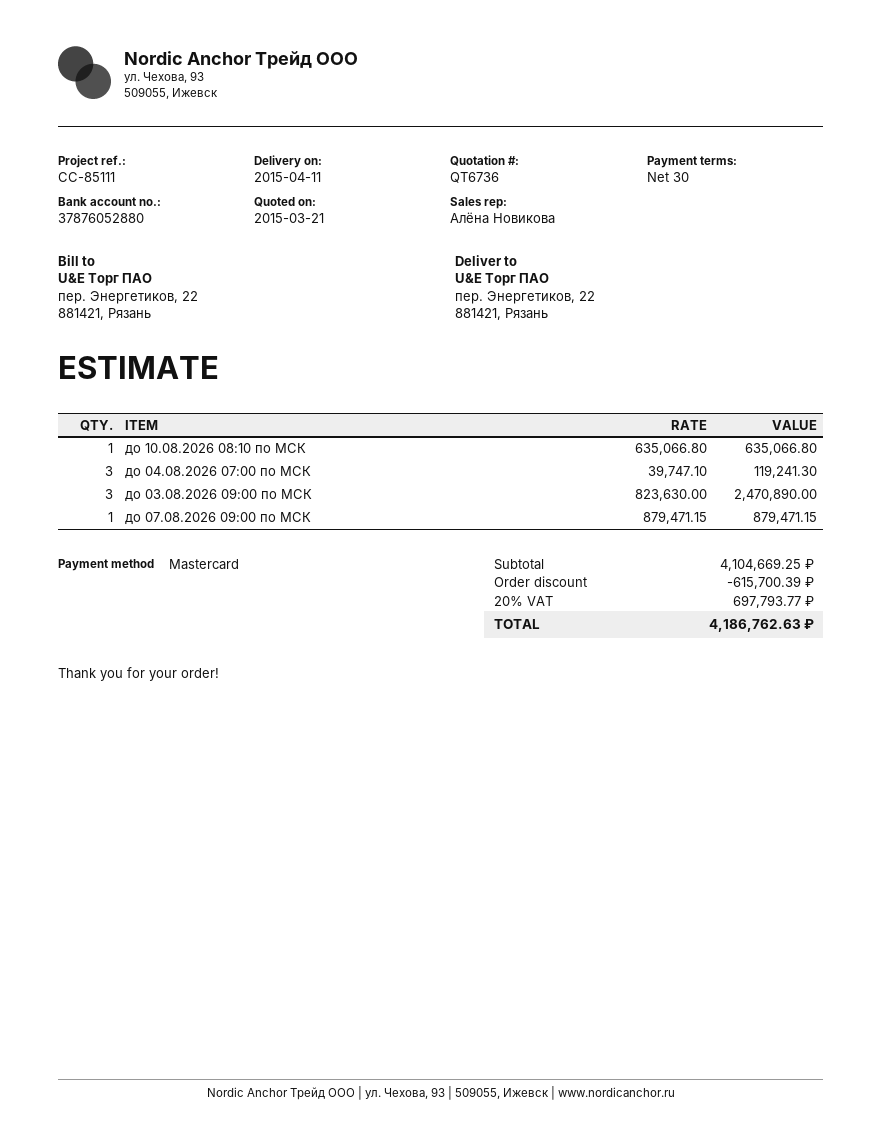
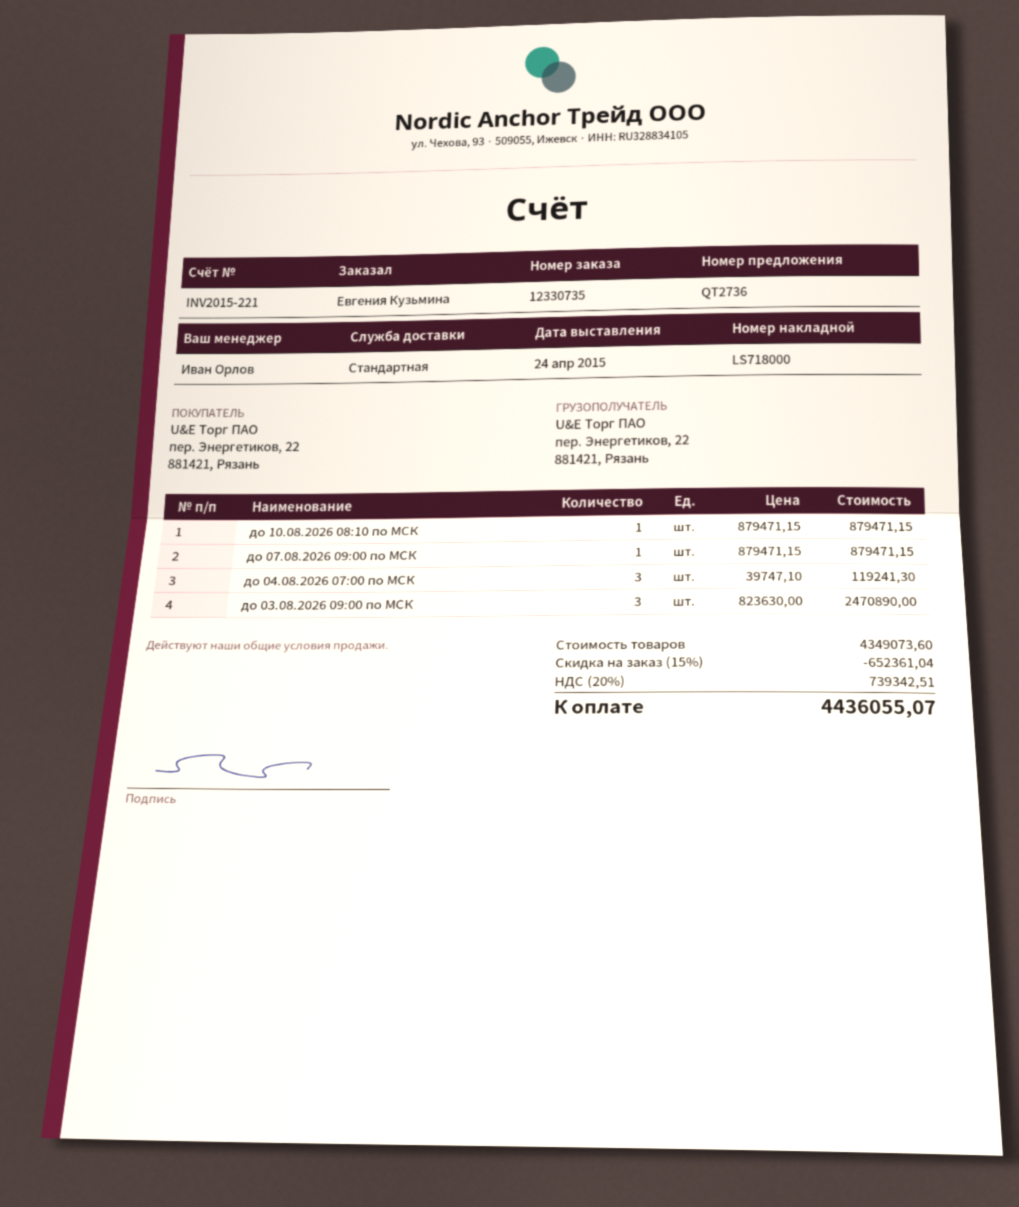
quote number: QT6736 -> QT2736
sales rep: Алёна Новикова -> Иван Орлов
до 10.08.2026 08:10 по МСК: 1 x 635066.80 = 635066.80 -> 1 x 879471.15 = 879471.15
subtotal: 4104669.25 -> 4349073.60
discount: 615700.39 -> 652361.04
tax: 20% = 697793.77 -> 20% = 739342.51
total: 4186762.63 -> 4436055.07

